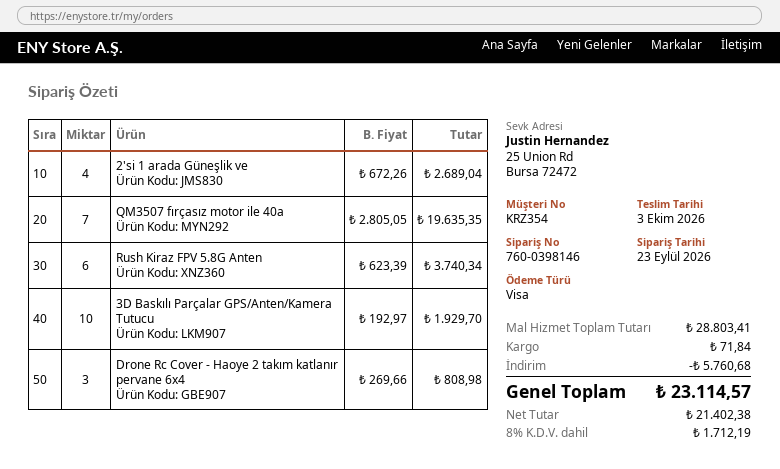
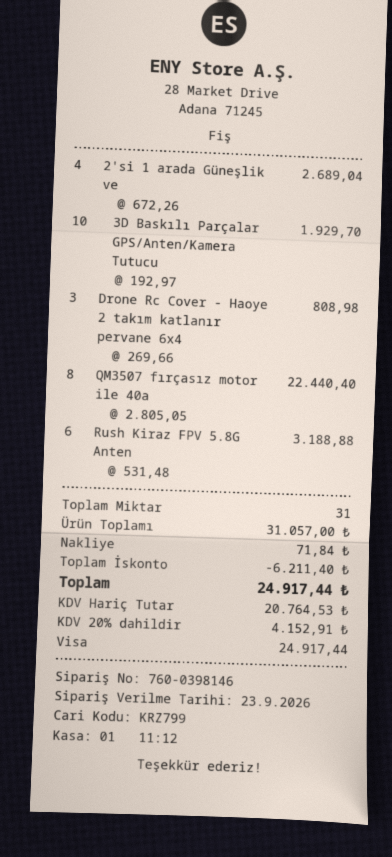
customer number: KRZ354 -> KRZ799
QM3507 fırçasız motor ile 40a: 7 x 2805.05 = 19635.35 -> 8 x 2805.05 = 22440.40
Rush Kiraz FPV 5.8G Anten: 6 x 623.39 = 3740.34 -> 6 x 531.48 = 3188.88
subtotal: 28803.41 -> 31057.00
discount: 5760.68 -> 6211.40
net: 21402.38 -> 20764.53
tax: 8% = 1712.19 -> 20% = 4152.91
total: 23114.57 -> 24917.44

